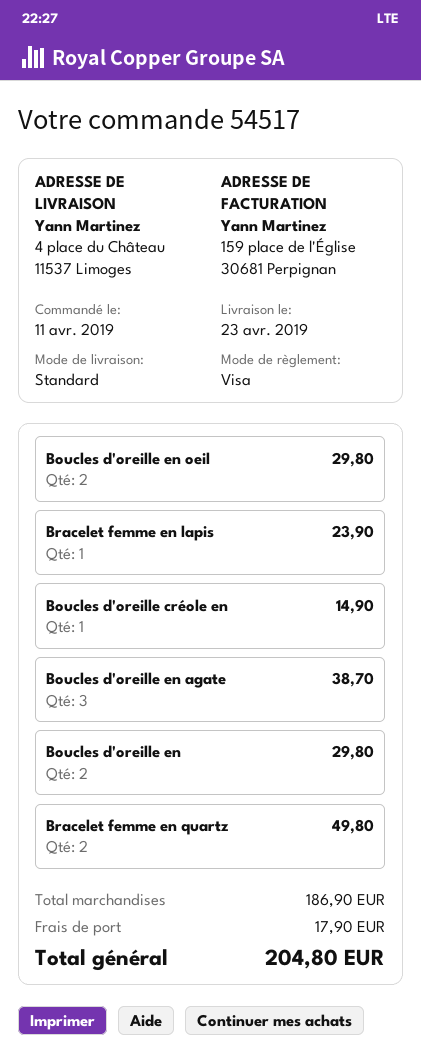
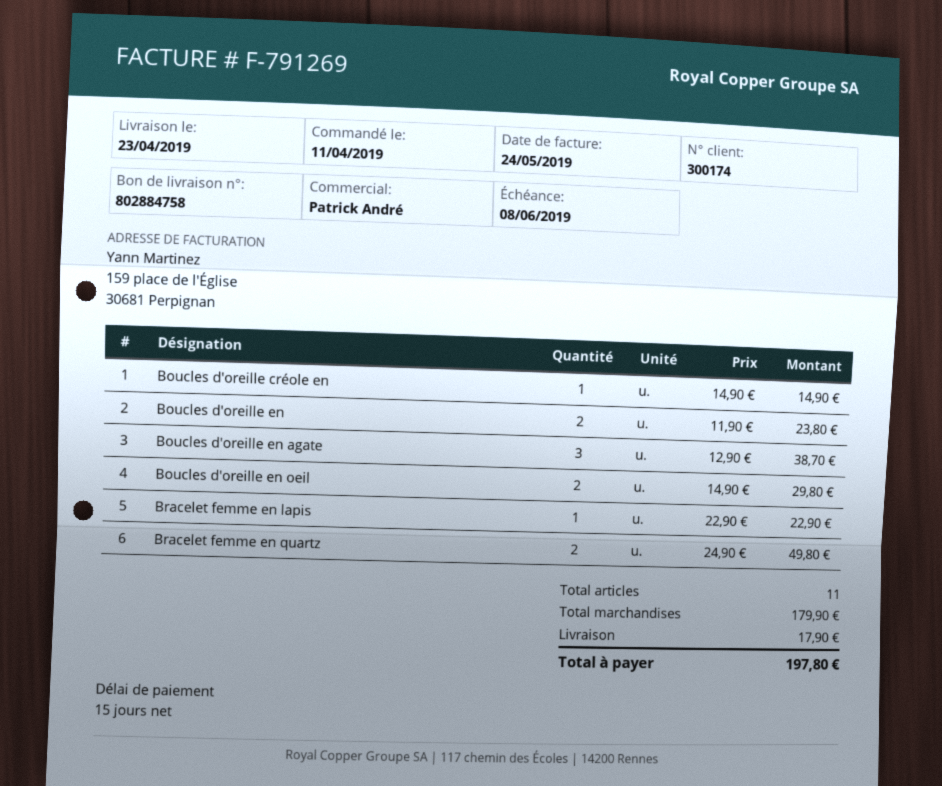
Bracelet femme en lapis: 1 for 23.90 -> 1 for 22.90
Boucles d'oreille en: 2 for 29.80 -> 2 for 23.80
subtotal: 186.90 -> 179.90
total: 204.80 -> 197.80

